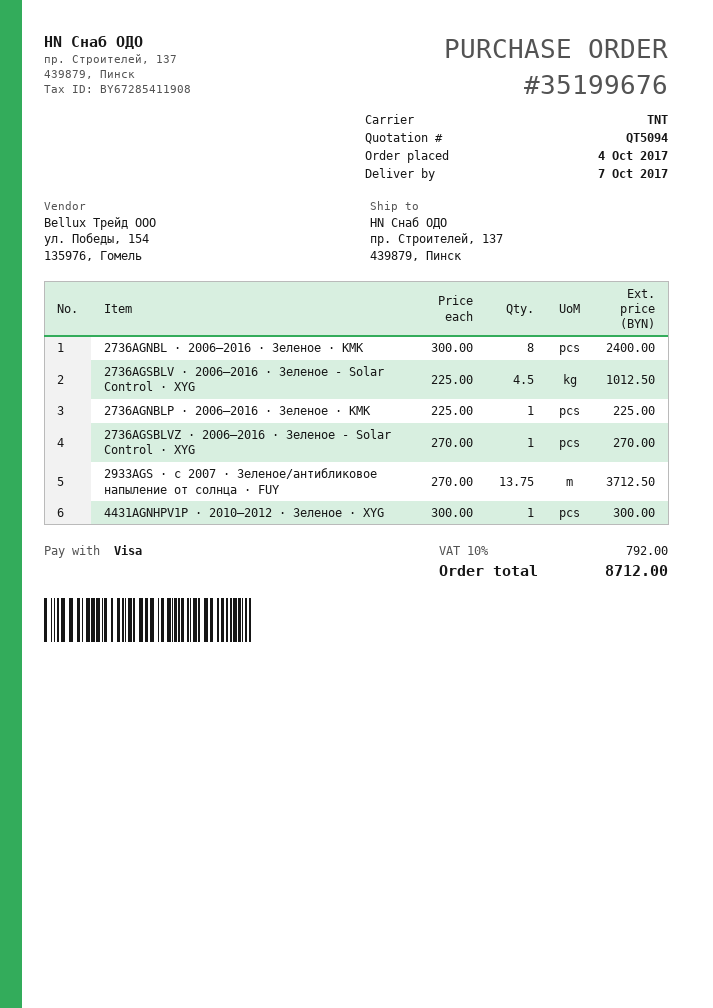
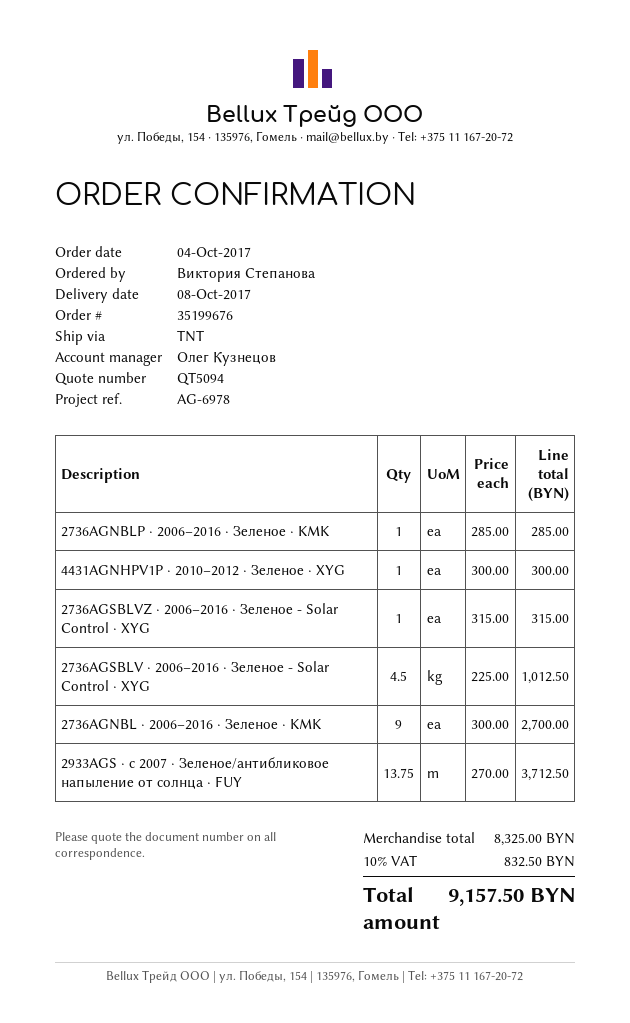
delivery date: 2017-10-07 -> 2017-10-08
2736AGNBL · 2006–2016 · Зеленое · KMK: 8 x 300.00 = 2400.00 -> 9 x 300.00 = 2700.00
2736AGNBLP · 2006–2016 · Зеленое · KMK: 1 x 225.00 = 225.00 -> 1 x 285.00 = 285.00
2736AGSBLVZ · 2006–2016 · Зеленое - Solar Control · XYG: 1 x 270.00 = 270.00 -> 1 x 315.00 = 315.00
tax: 10% = 792.00 -> 10% = 832.50
total: 8712.00 -> 9157.50

